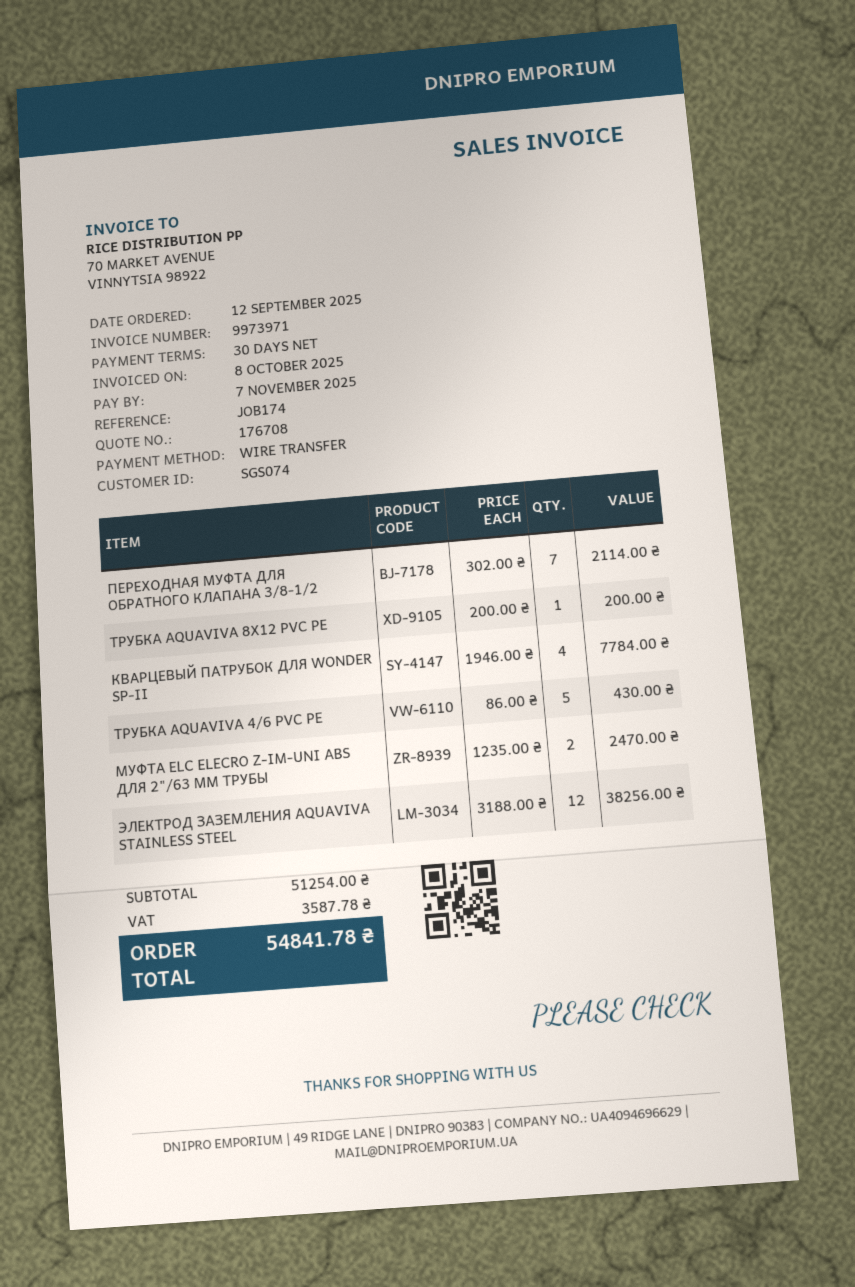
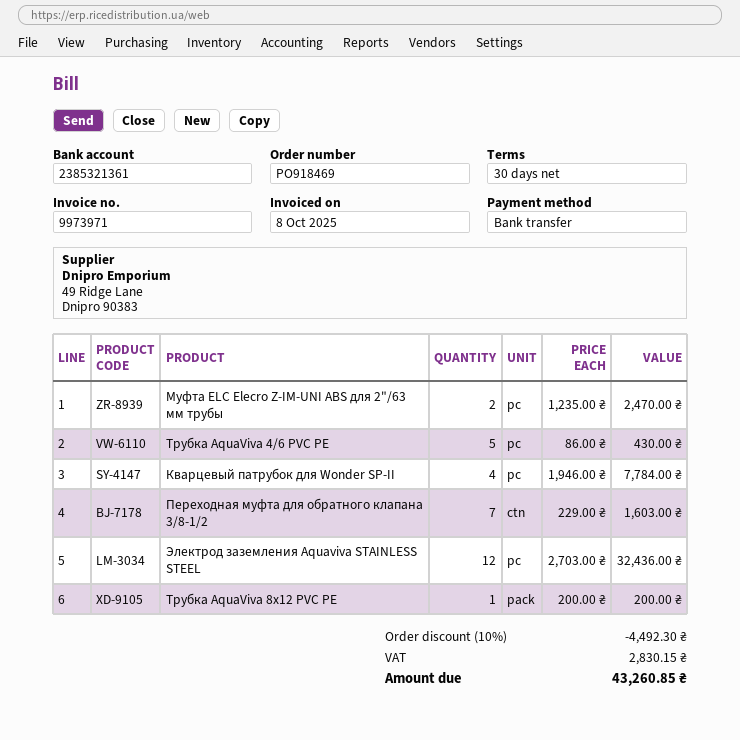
ПЕРЕХОДНАЯ МУФТА ДЛЯ ОБРАТНОГО КЛАПАНА 3/8-1/2: 7 x 302.00 = 2114.00 -> 7 x 229.00 = 1603.00
ЭЛЕКТРОД ЗАЗЕМЛЕНИЯ AQUAVIVA STAINLESS STEEL: 12 x 3188.00 = 38256.00 -> 12 x 2703.00 = 32436.00
discount: none -> 10% = 4492.30
tax: 3587.78 -> 2830.15
total: 54841.78 -> 43260.85

